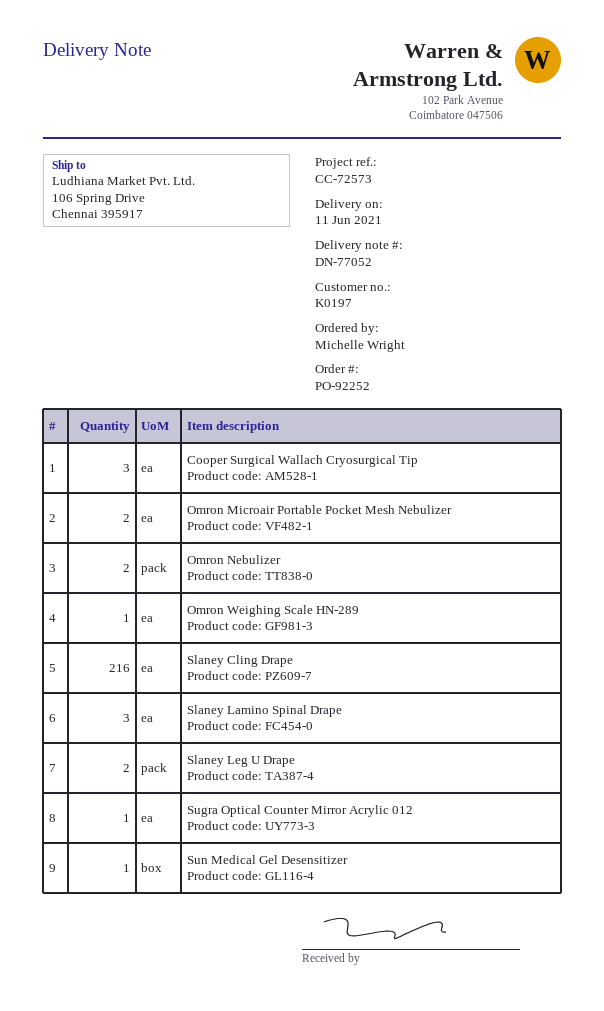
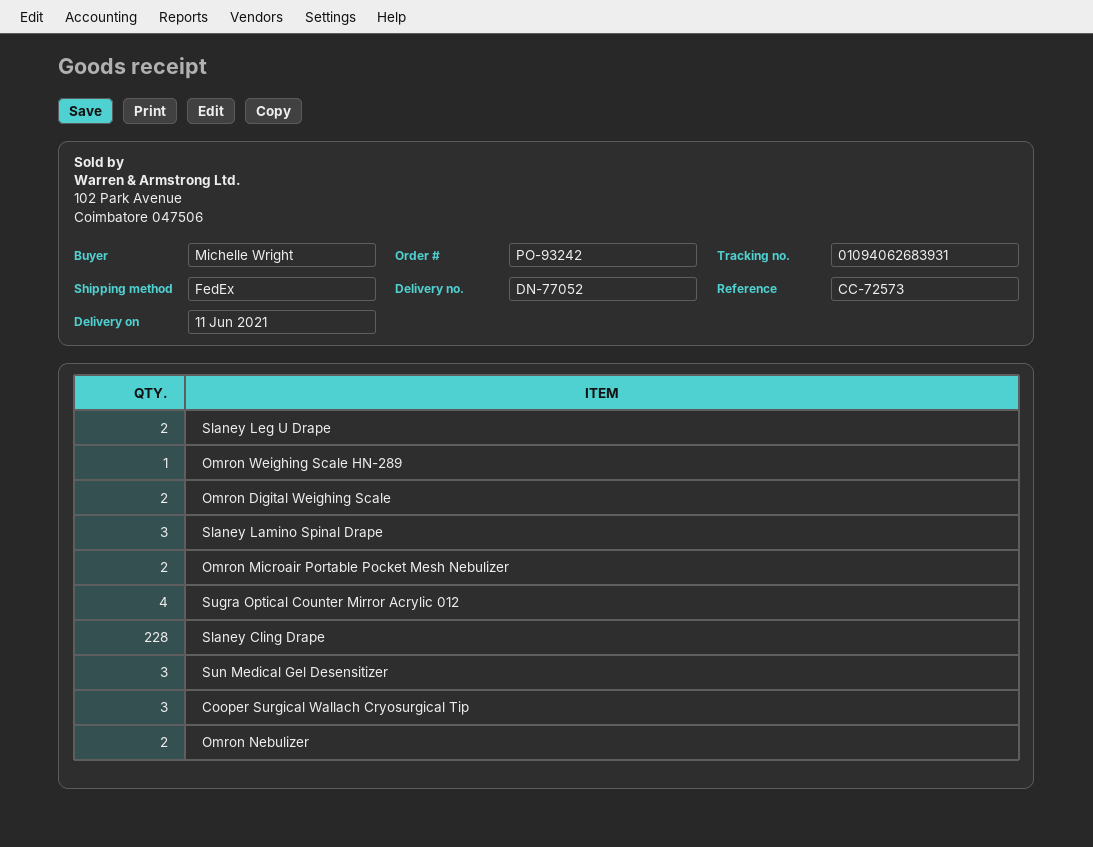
order number: PO-92252 -> PO-93242
Slaney Cling Drape: 216 -> 228
Sugra Optical Counter Mirror Acrylic 012: 1 -> 4
Sun Medical Gel Desensitizer: 1 -> 3
Omron Digital Weighing Scale: none -> 2

